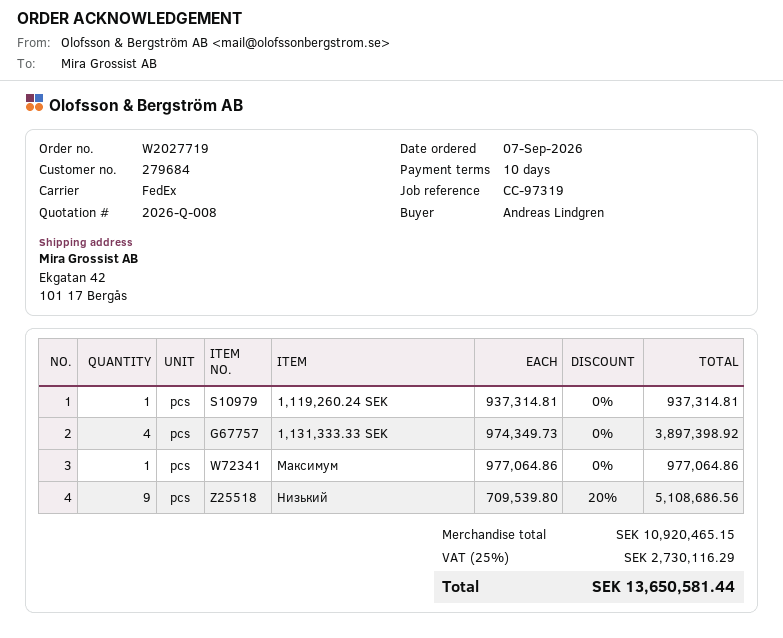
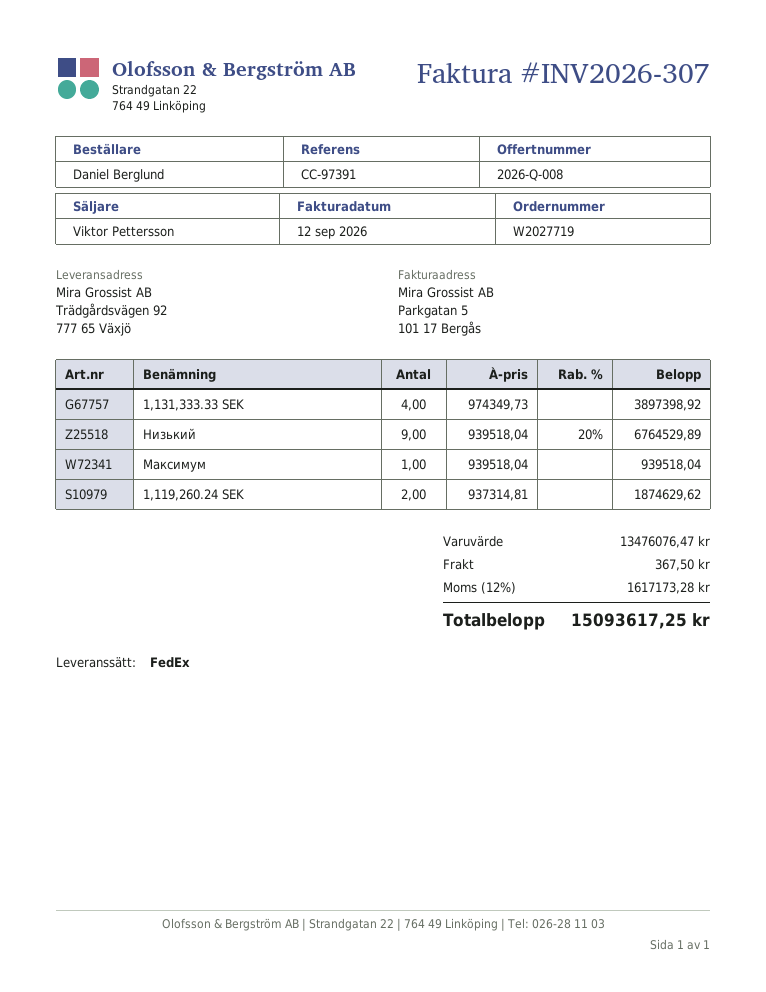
reference: CC-97319 -> CC-97391
ordered by: Andreas Lindgren -> Daniel Berglund
ship to: Ekgatan 42, 101 17 Bergås -> Trädgårdsvägen 92, 777 65 Växjö
1,119,260.24 SEK: 1 x 937314.81 = 937314.81 -> 2 x 937314.81 = 1874629.62
Максимум: 1 x 977064.86 = 977064.86 -> 1 x 939518.04 = 939518.04
Низький: 9 x 709539.80 - 20% = 5108686.56 -> 9 x 939518.04 - 20% = 6764529.89
subtotal: 10920465.15 -> 13476076.47
shipping: none -> 367.50
tax: 25% = 2730116.29 -> 12% = 1617173.28
total: 13650581.44 -> 15093617.25

